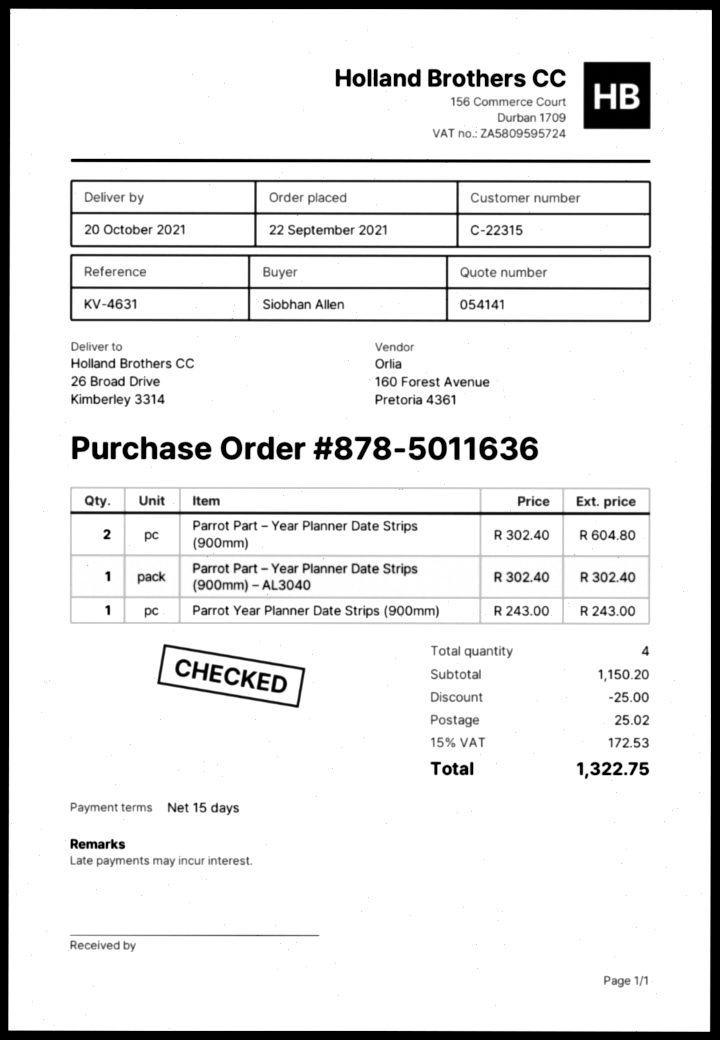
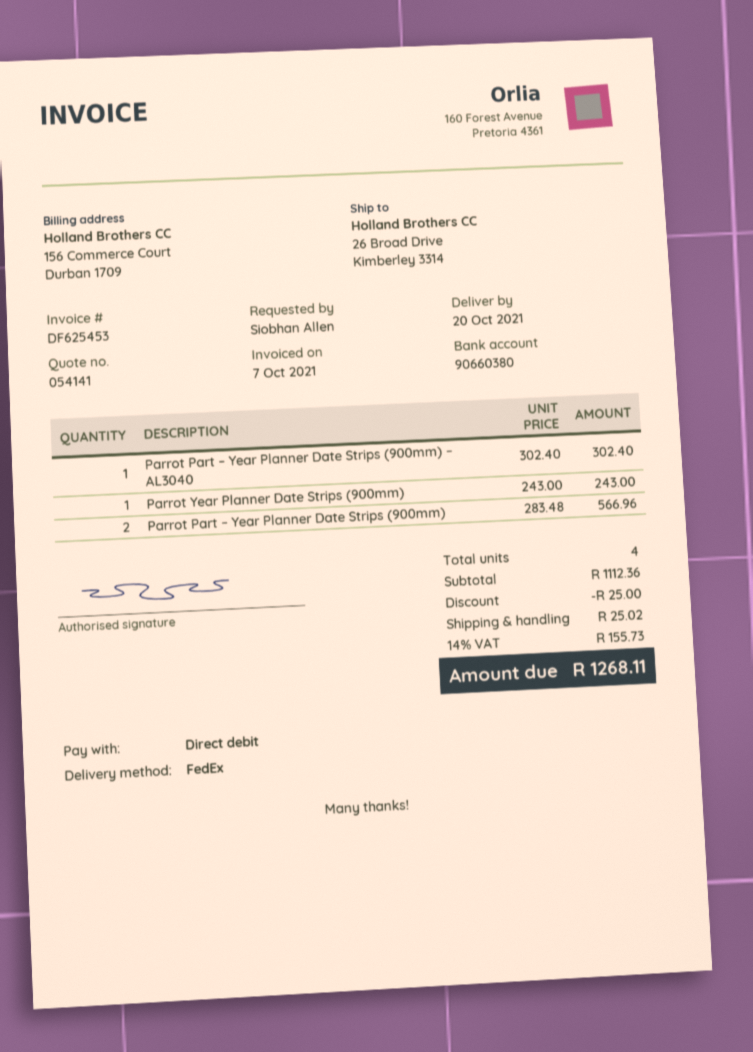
Parrot Part – Year Planner Date Strips (900mm): 2 x 302.40 = 604.80 -> 2 x 283.48 = 566.96
subtotal: 1150.20 -> 1112.36
tax: 15% = 172.53 -> 14% = 155.73
total: 1322.75 -> 1268.11

